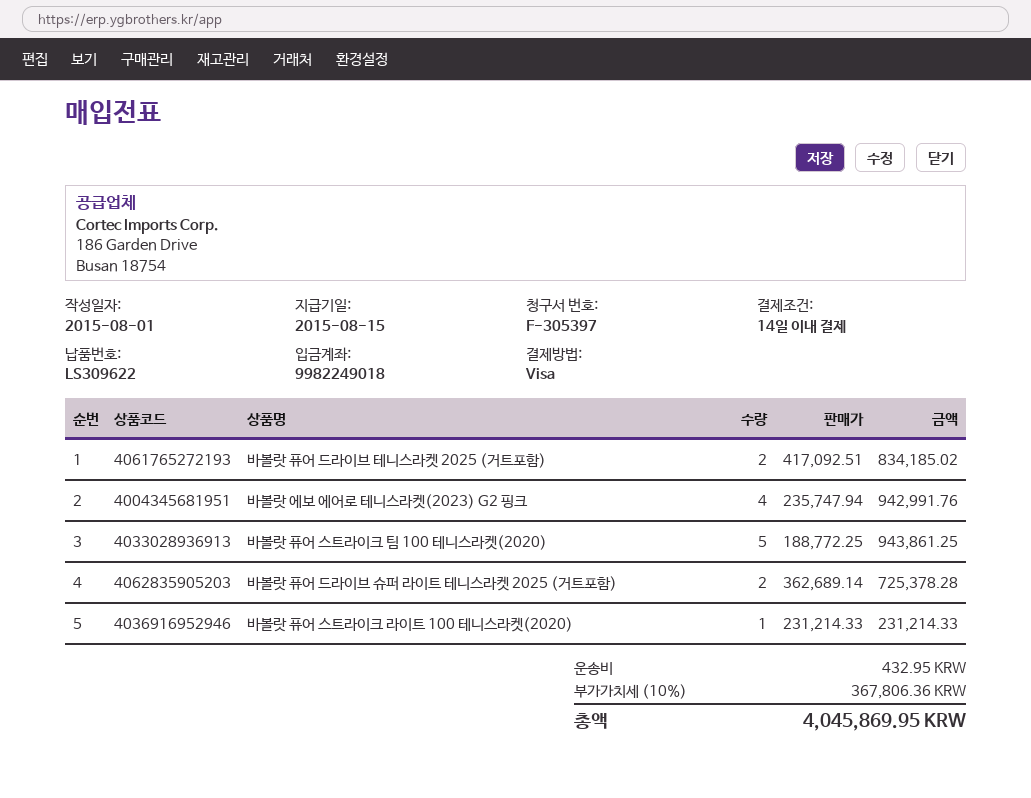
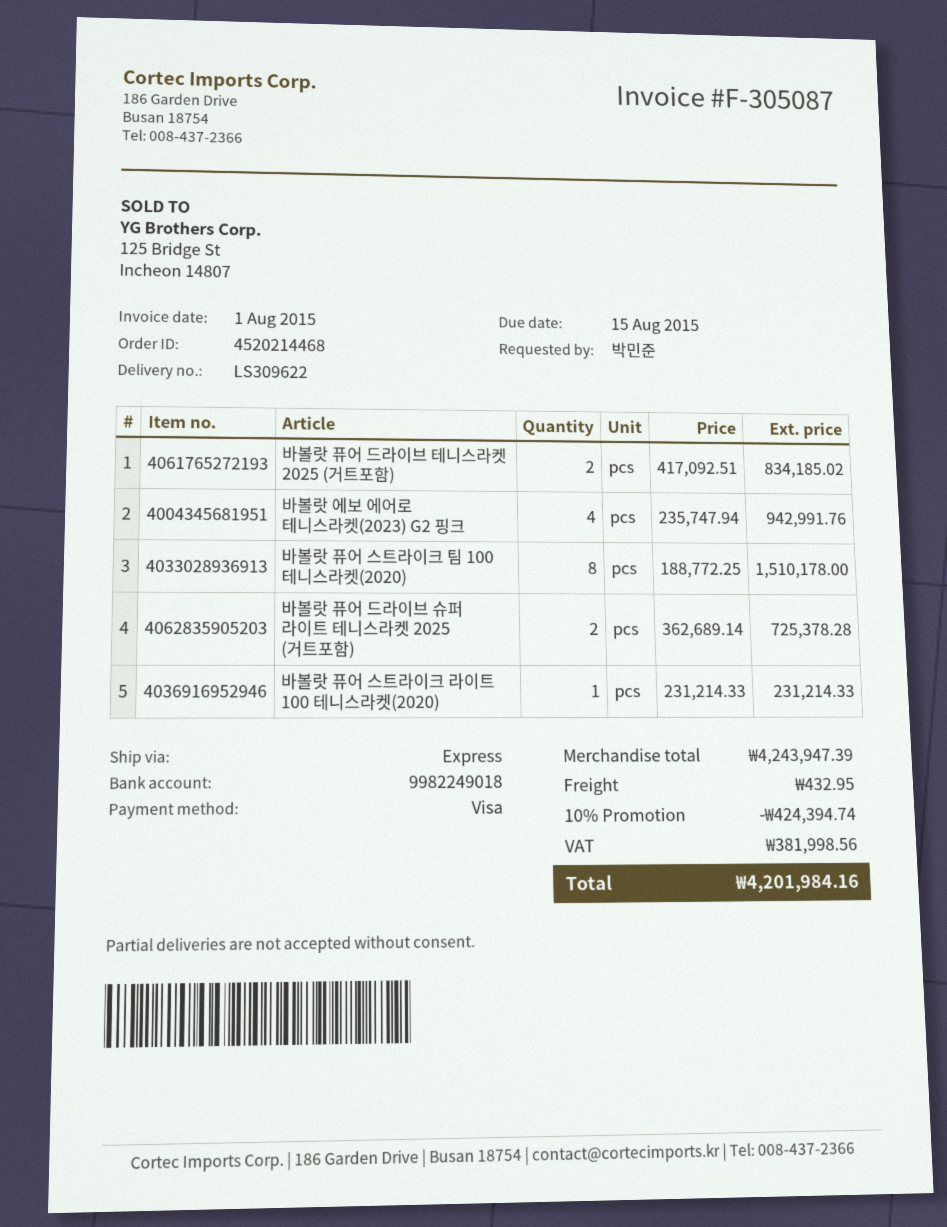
invoice number: F-305397 -> F-305087
바볼랏 퓨어 스트라이크 팀 100 테니스라켓(2020): 5 x 188772.25 = 943861.25 -> 8 x 188772.25 = 1510178.00
discount: none -> 10% = 424394.74
tax: 367806.36 -> 381998.56
total: 4045869.95 -> 4201984.16

